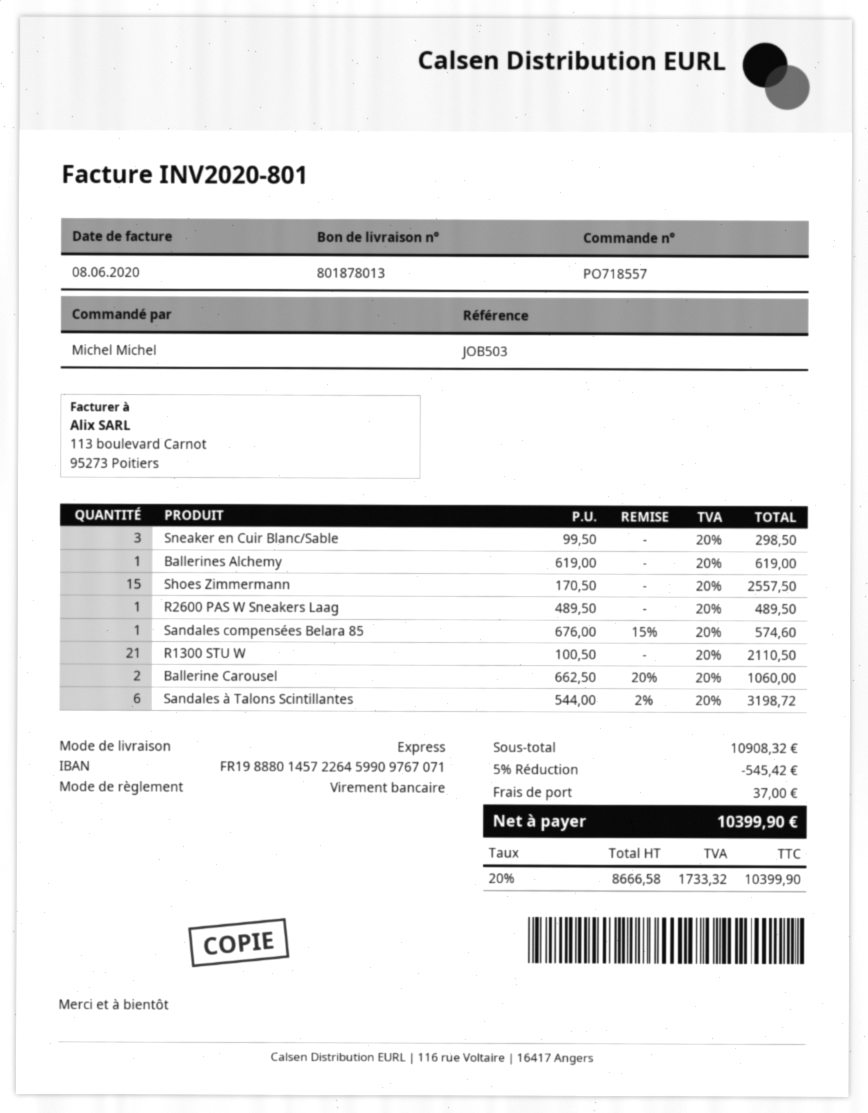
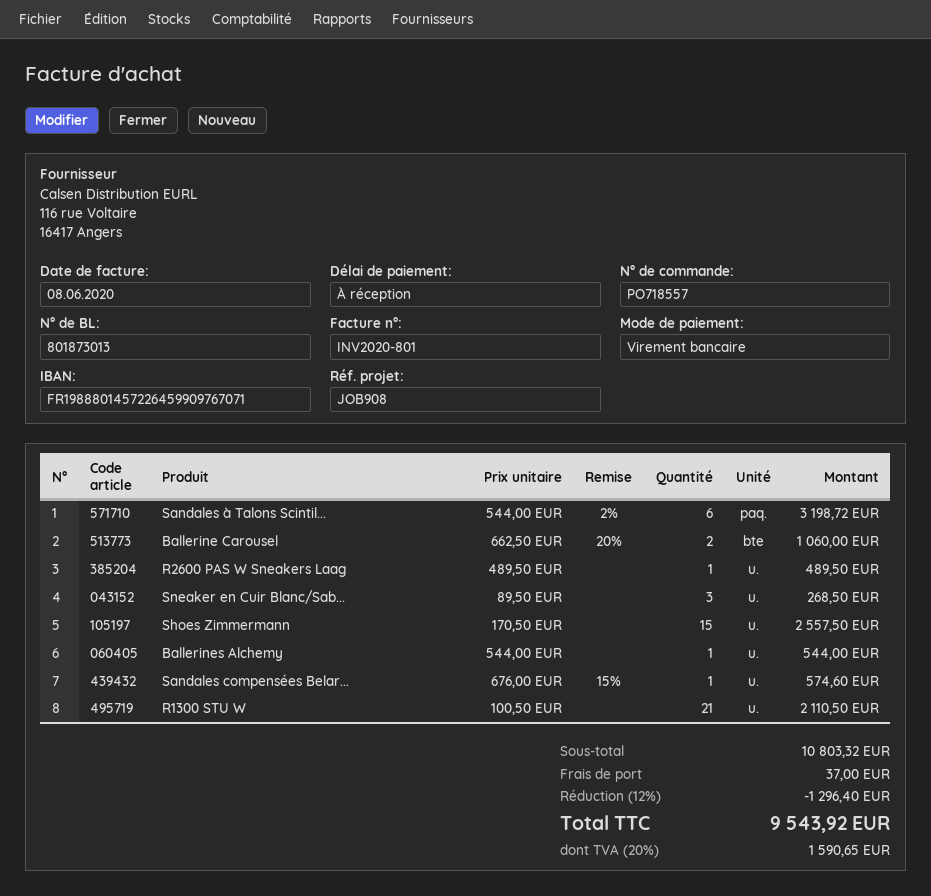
delivery note number: 801878013 -> 801873013
reference: JOB503 -> JOB908
Sneaker en Cuir Blanc/Sable: 3 x 99.50 = 298.50 -> 3 x 89.50 = 268.50
Ballerines Alchemy: 1 x 619.00 = 619.00 -> 1 x 544.00 = 544.00
subtotal: 10908.32 -> 10803.32
discount: 5% = 545.42 -> 12% = 1296.40
tax: 20% = 1733.32 -> 20% = 1590.65
total: 10399.90 -> 9543.92

